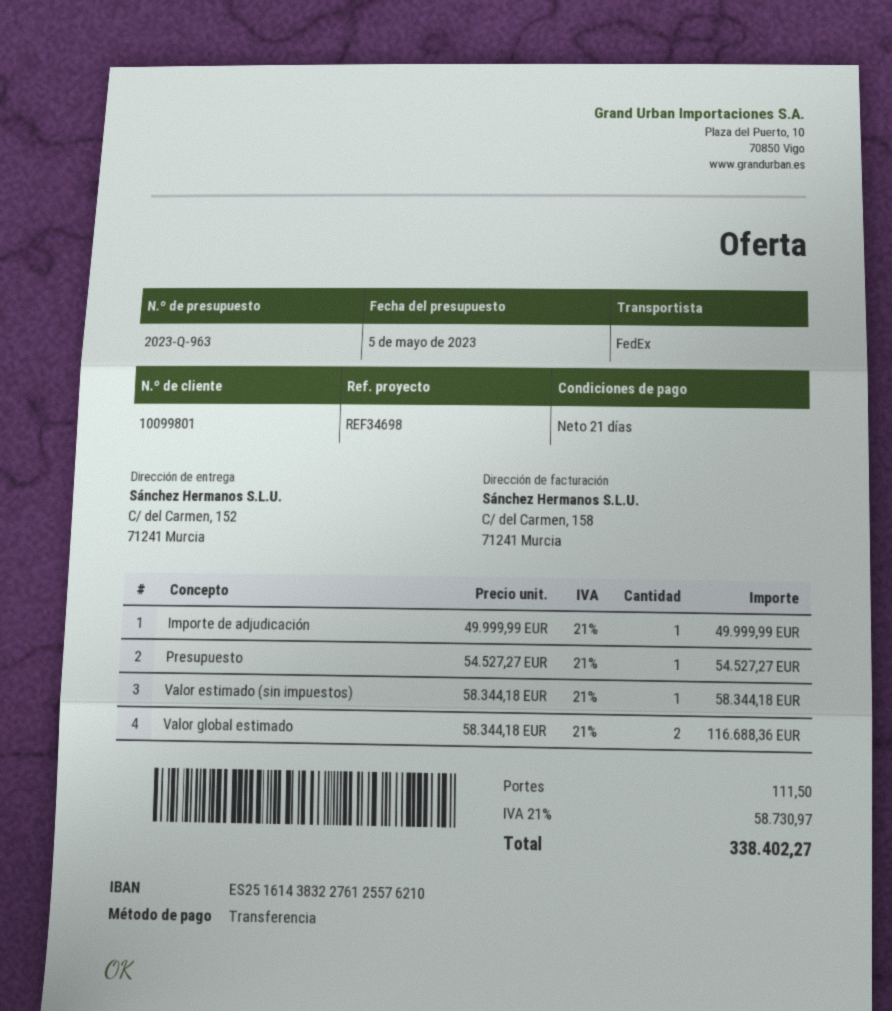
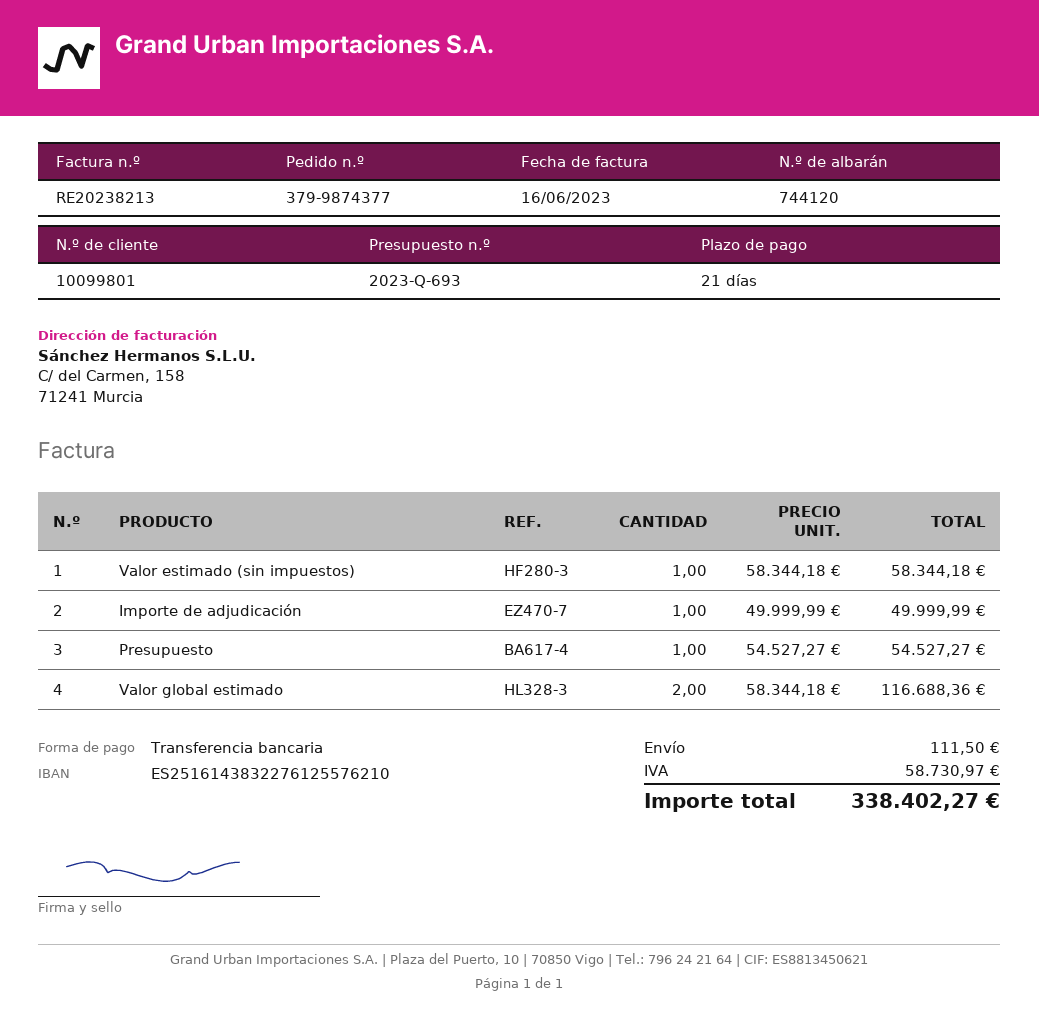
quote number: 2023-Q-963 -> 2023-Q-693

